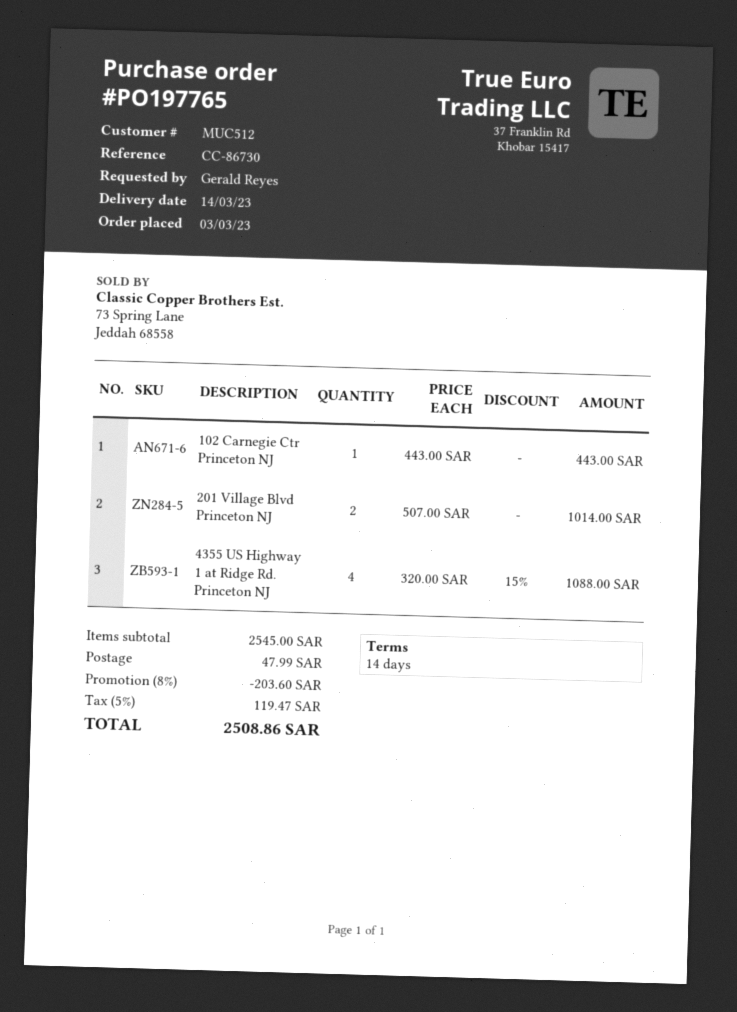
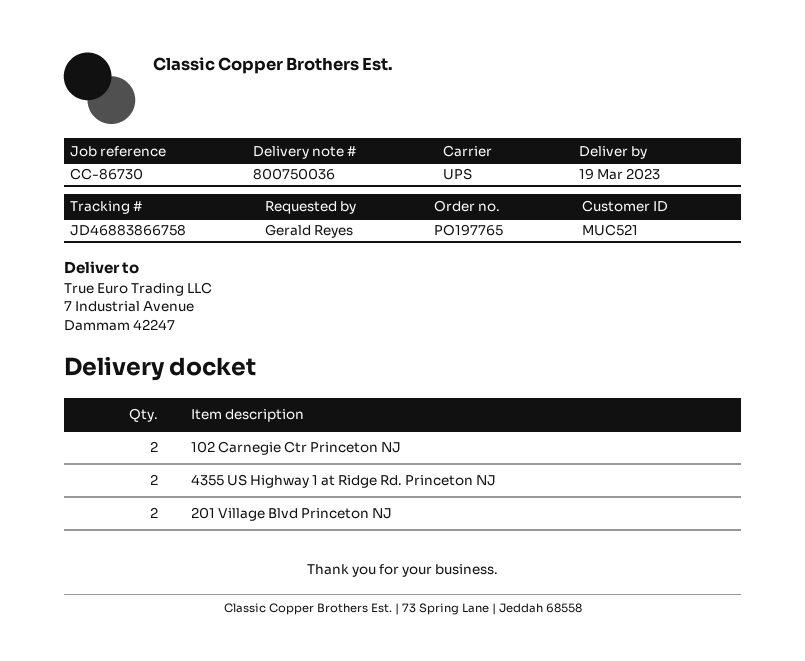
delivery date: 2023-03-14 -> 2023-03-19
customer number: MUC512 -> MUC521
102 Carnegie Ctr Princeton NJ: 1 -> 2
4355 US Highway 1 at Ridge Rd. Princeton NJ: 4 -> 2

